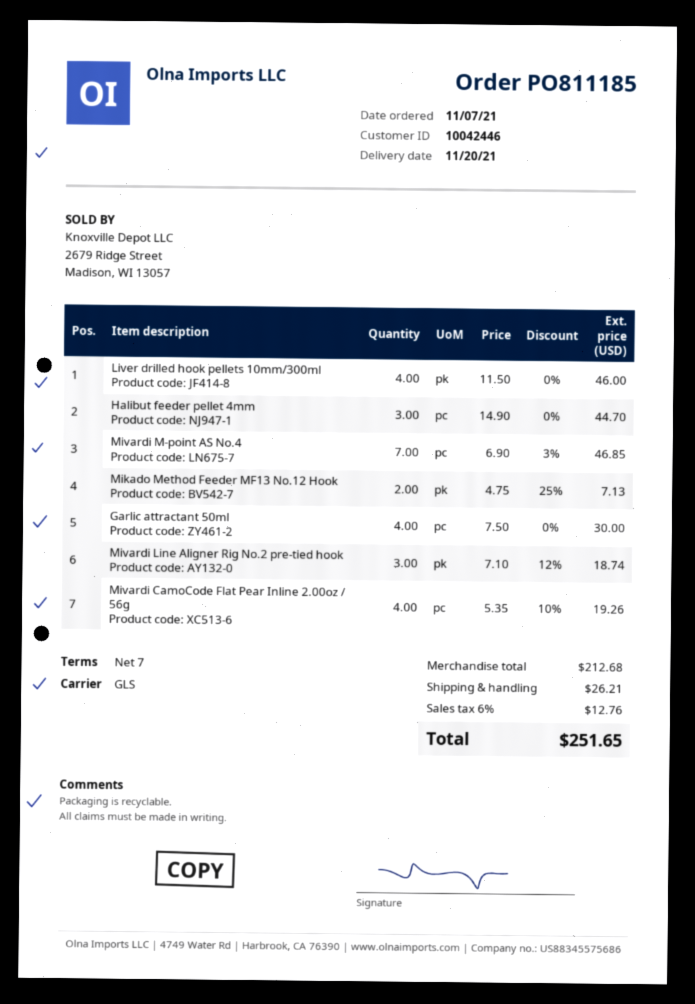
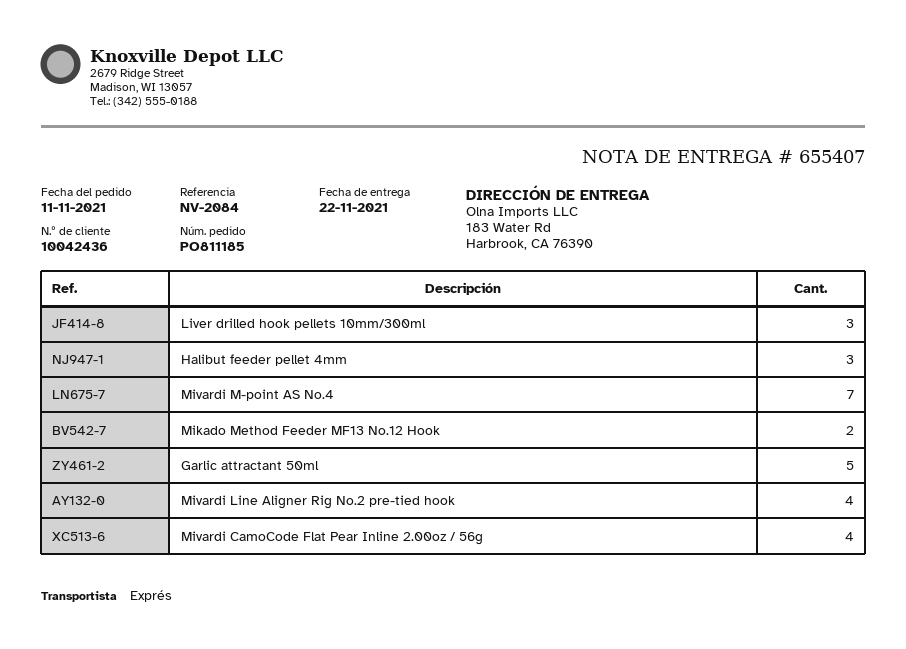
order date: 2021-11-07 -> 2021-11-11
delivery date: 2021-11-20 -> 2021-11-22
customer number: 10042446 -> 10042436
shipping method: GLS -> express
Liver drilled hook pellets 10mm/300ml: 4 -> 3
Garlic attractant 50ml: 4 -> 5
Mivardi Line Aligner Rig No.2 pre-tied hook: 3 -> 4

